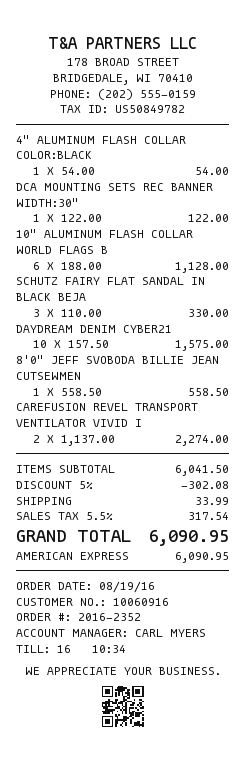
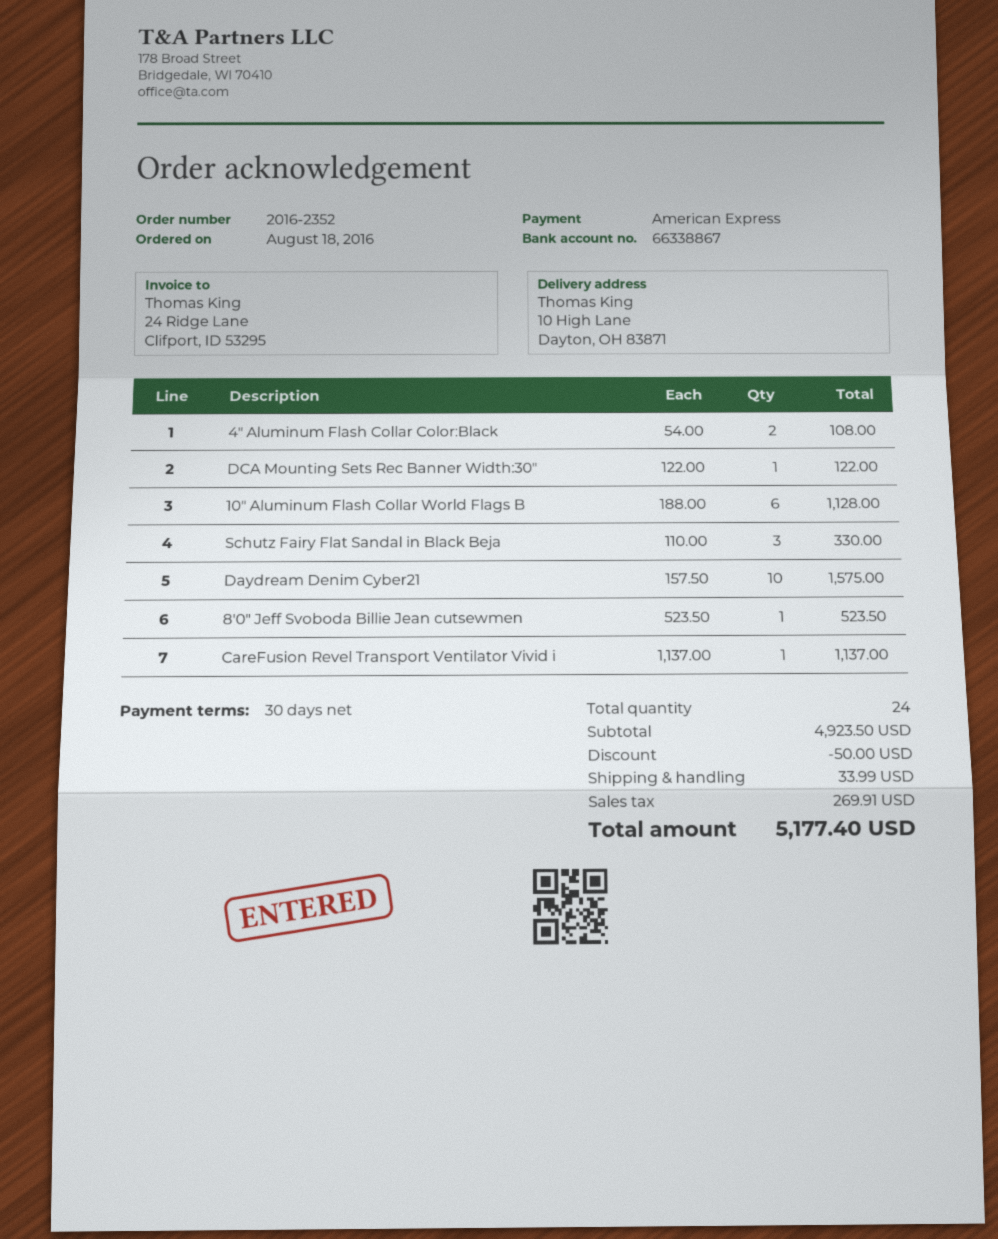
order date: 2016-08-19 -> 2016-08-18
4" ALUMINUM FLASH COLLAR COLOR:BLACK: 1 x 54.00 = 54.00 -> 2 x 54.00 = 108.00
8'0" JEFF SVOBODA BILLIE JEAN CUTSEWMEN: 1 x 558.50 = 558.50 -> 1 x 523.50 = 523.50
CAREFUSION REVEL TRANSPORT VENTILATOR VIVID I: 2 x 1137.00 = 2274.00 -> 1 x 1137.00 = 1137.00
subtotal: 6041.50 -> 4923.50
discount: 302.08 -> 50.00
tax: 317.54 -> 269.91
total: 6090.95 -> 5177.40

